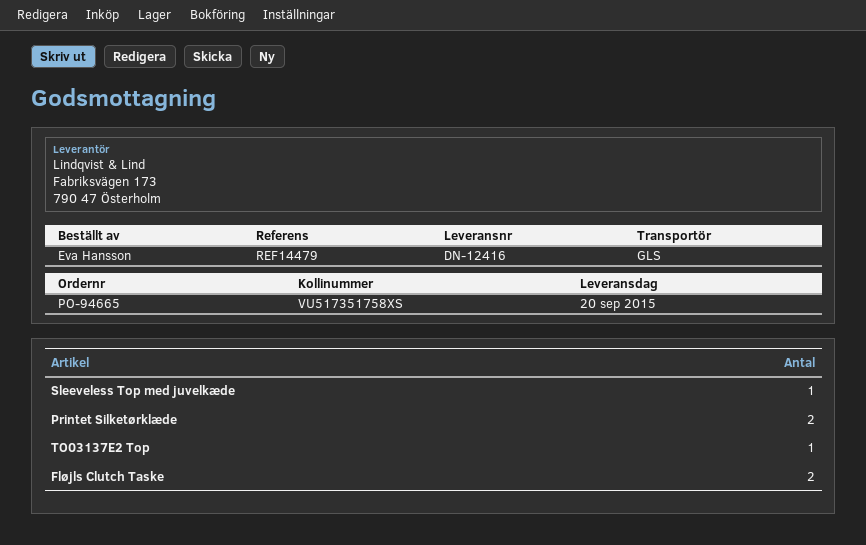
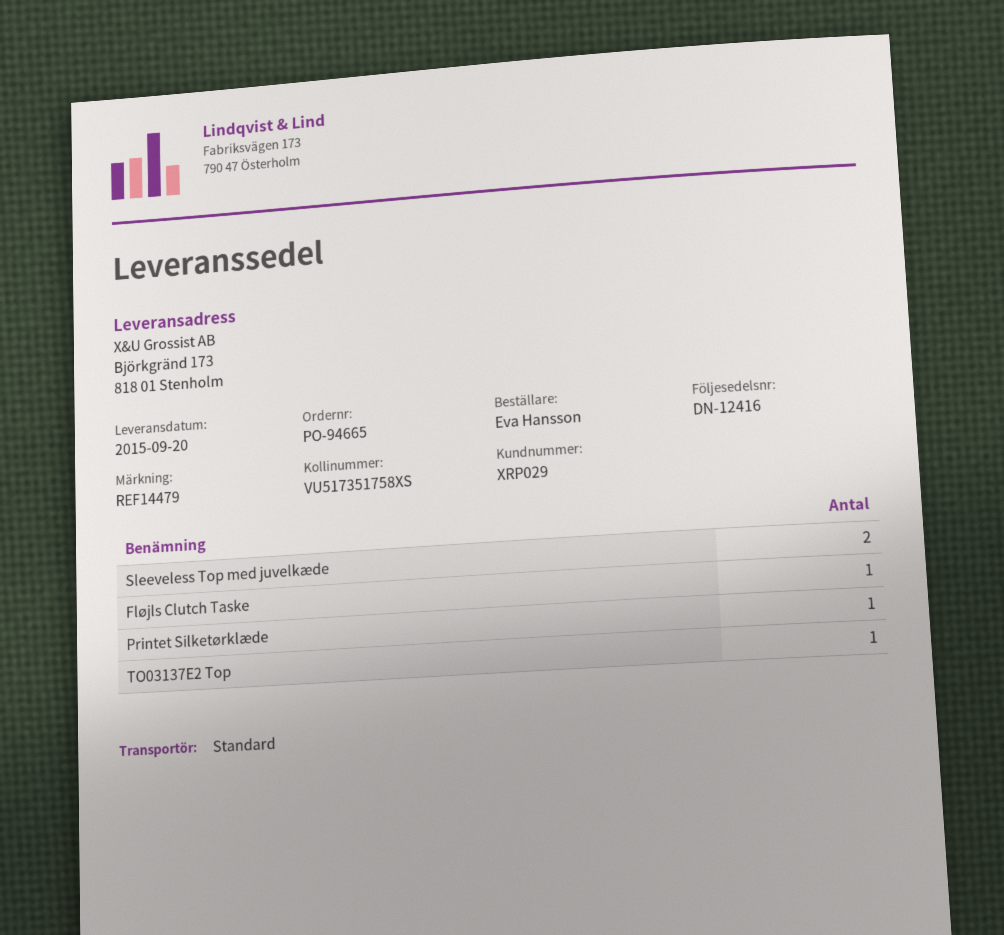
shipping method: GLS -> standard
Sleeveless Top med juvelkæde: 1 -> 2
Printet Silketørklæde: 2 -> 1
Fløjls Clutch Taske: 2 -> 1

